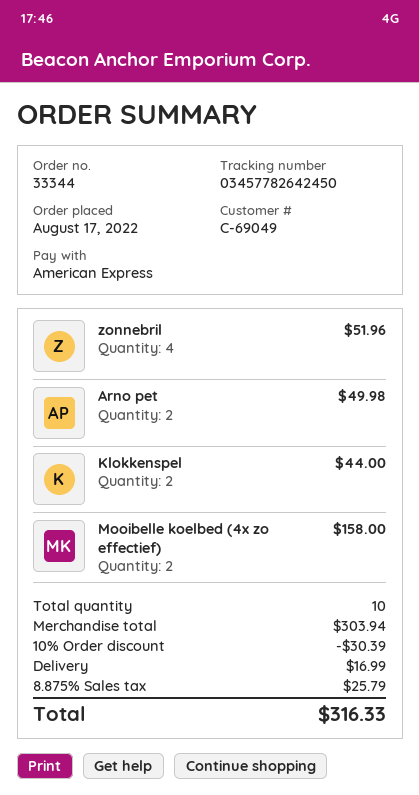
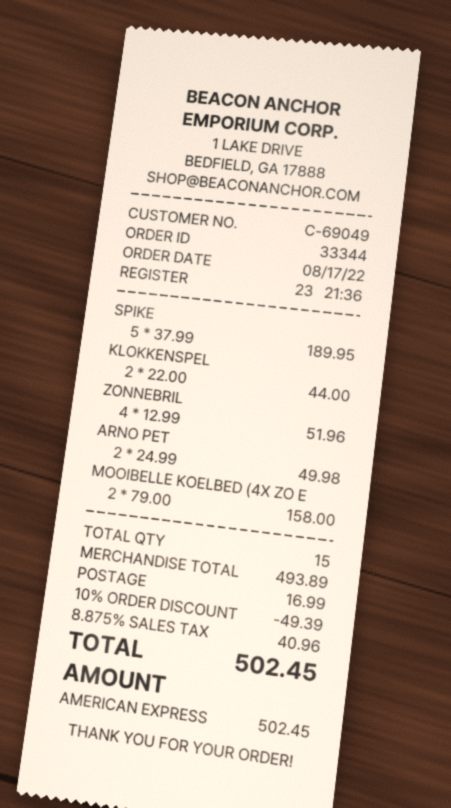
SPIKE: none -> 5 for 189.95
total quantity: 10 -> 15
subtotal: 303.94 -> 493.89
discount: 10% = 30.39 -> 10% = 49.39
tax: 8.875% = 25.79 -> 8.875% = 40.96
total: 316.33 -> 502.45

